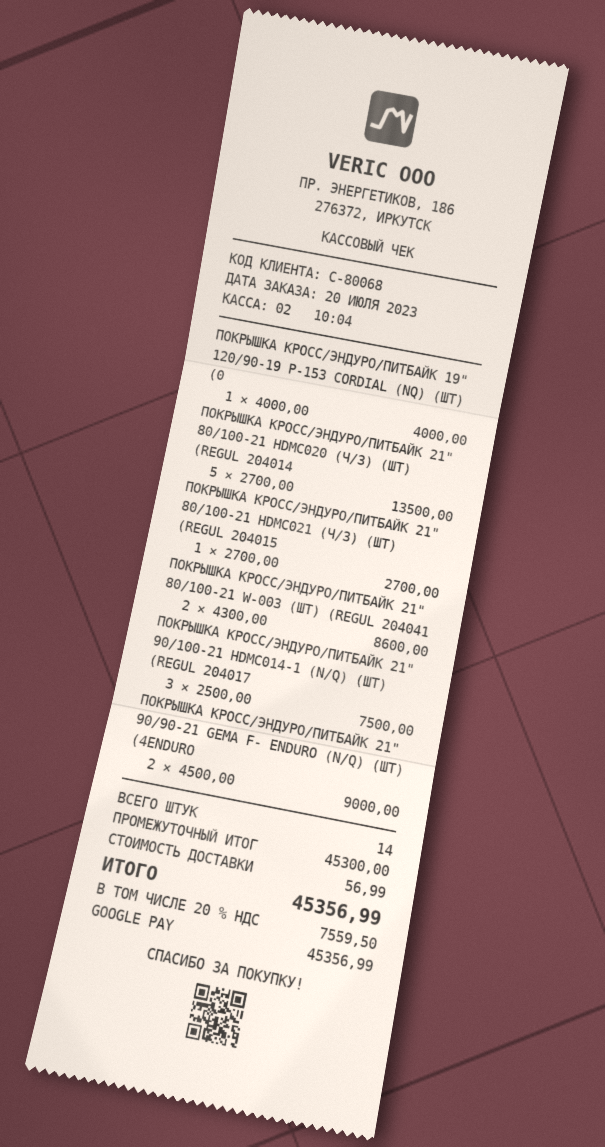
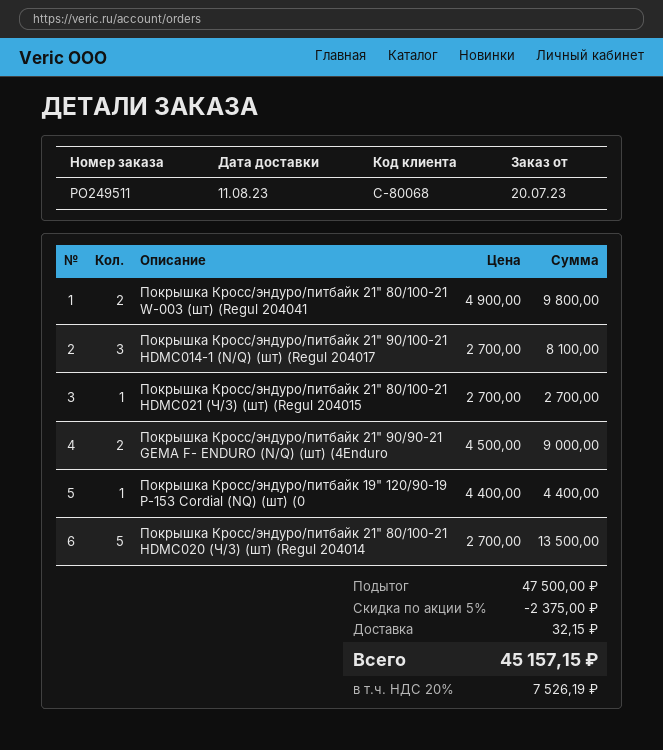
ПОКРЫШКА КРОСС/ЭНДУРО/ПИТБАЙК 19" 120/90-19 P-153 CORDIAL (NQ) (ШТ) (0: 1 x 4000.00 = 4000.00 -> 1 x 4400.00 = 4400.00
ПОКРЫШКА КРОСС/ЭНДУРО/ПИТБАЙК 21" 80/100-21 W-003 (ШТ) (REGUL 204041: 2 x 4300.00 = 8600.00 -> 2 x 4900.00 = 9800.00
ПОКРЫШКА КРОСС/ЭНДУРО/ПИТБАЙК 21" 90/100-21 HDMC014-1 (N/Q) (ШТ) (REGUL 204017: 3 x 2500.00 = 7500.00 -> 3 x 2700.00 = 8100.00
subtotal: 45300.00 -> 47500.00
discount: none -> 5% = 2375.00
shipping: 56.99 -> 32.15
tax: 20% = 7559.50 -> 20% = 7526.19
total: 45356.99 -> 45157.15

